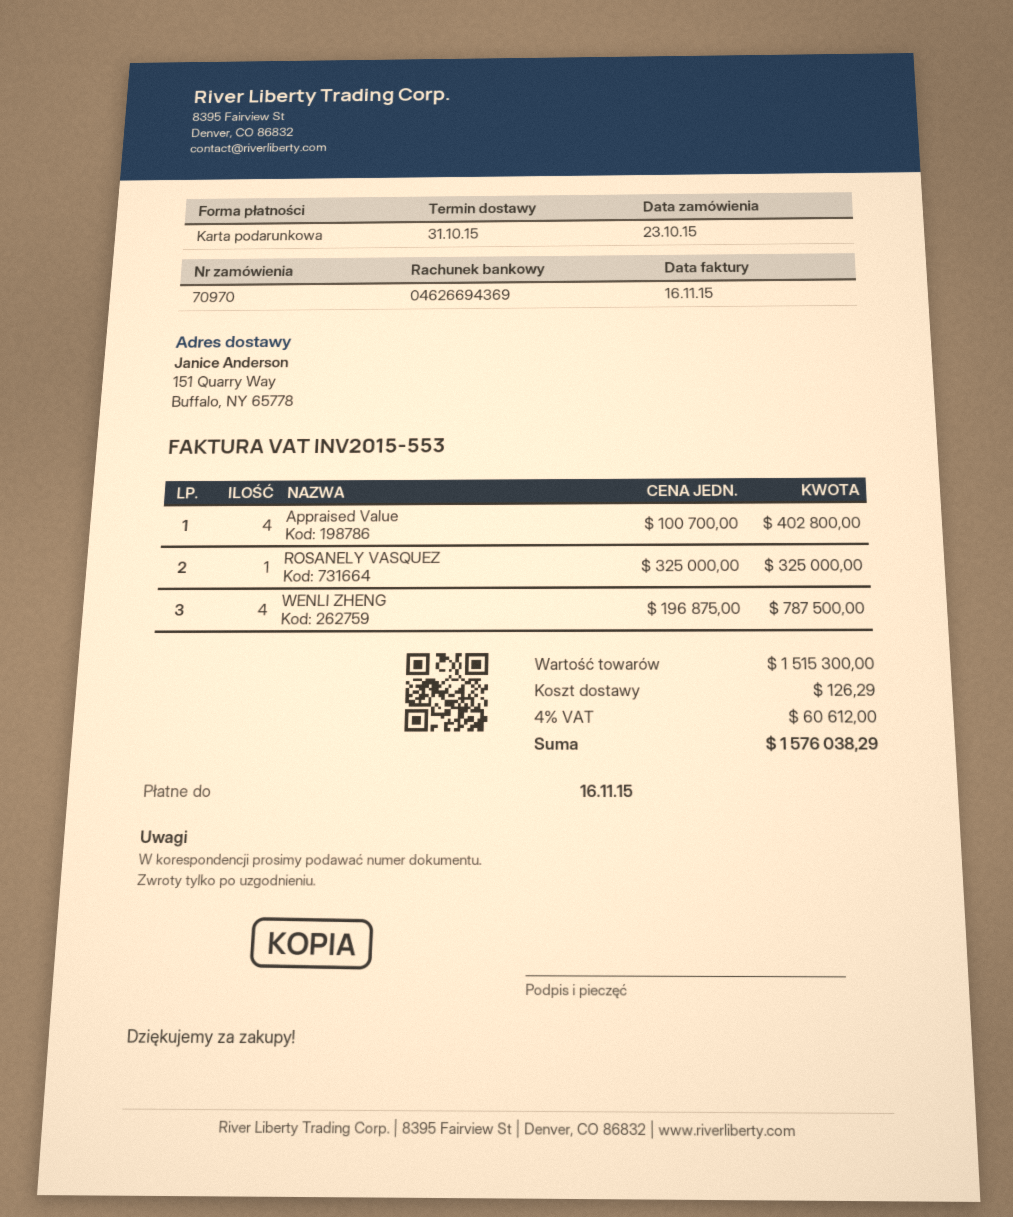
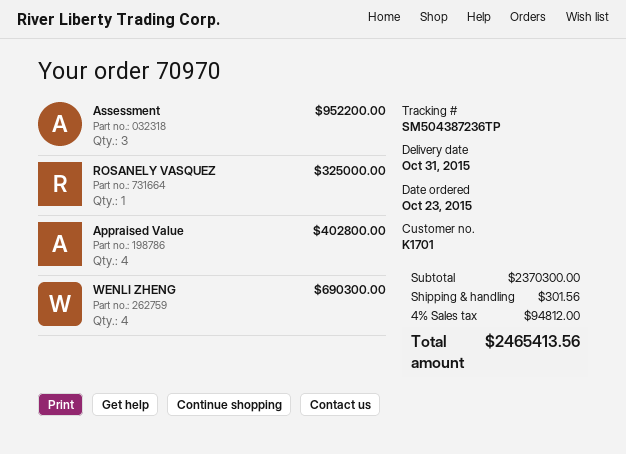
WENLI ZHENG: 4 for 787500.00 -> 4 for 690300.00
Assessment: none -> 3 for 952200.00
subtotal: 1515300.00 -> 2370300.00
shipping: 126.29 -> 301.56
tax: 4% = 60612.00 -> 4% = 94812.00
total: 1576038.29 -> 2465413.56

